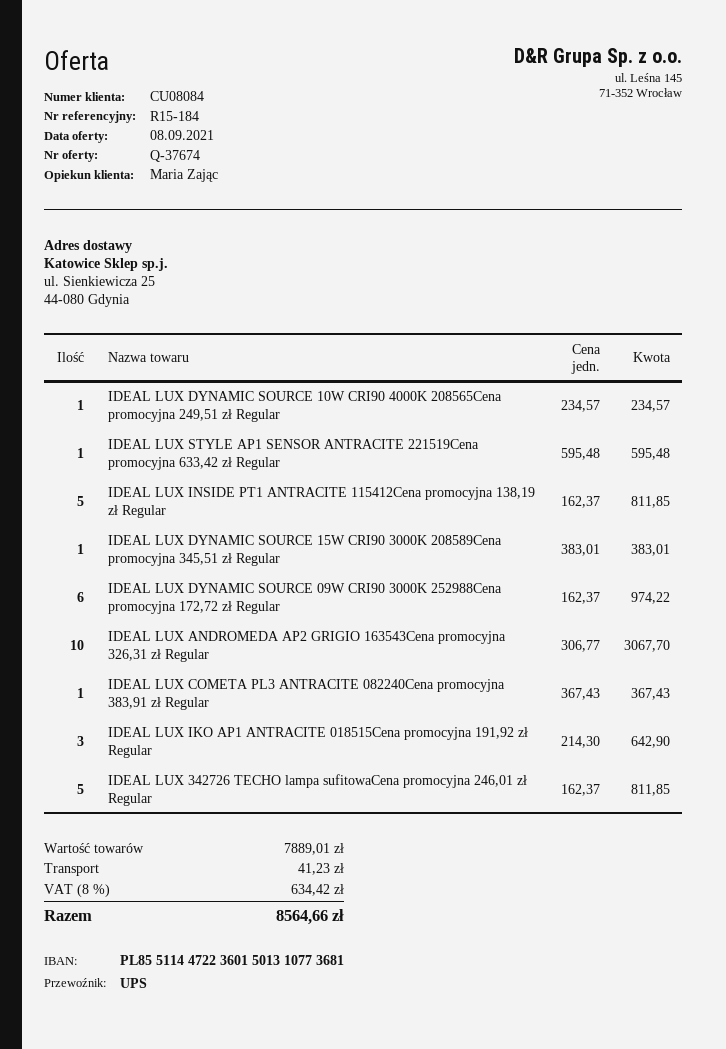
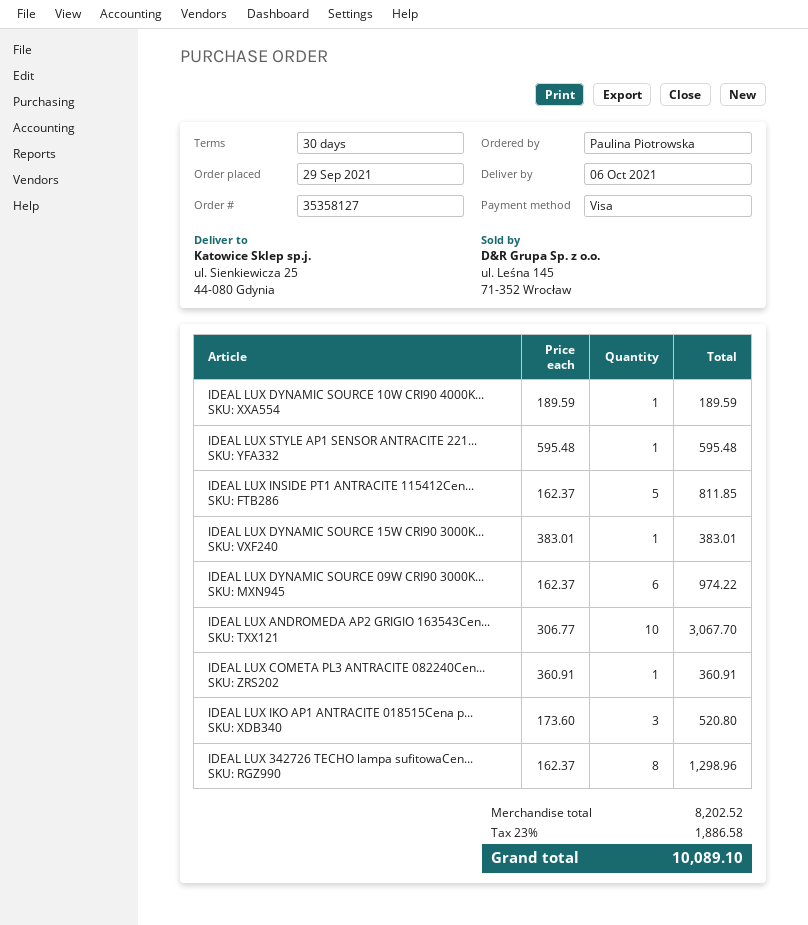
IDEAL LUX DYNAMIC SOURCE 10W CRI90 4000K 208565Cena promocyjna 249,51 zł Regular: 1 x 234.57 = 234.57 -> 1 x 189.59 = 189.59
IDEAL LUX COMETA PL3 ANTRACITE 082240Cena promocyjna 383,91 zł Regular: 1 x 367.43 = 367.43 -> 1 x 360.91 = 360.91
IDEAL LUX IKO AP1 ANTRACITE 018515Cena promocyjna 191,92 zł Regular: 3 x 214.30 = 642.90 -> 3 x 173.60 = 520.80
IDEAL LUX 342726 TECHO lampa sufitowaCena promocyjna 246,01 zł Regular: 5 x 162.37 = 811.85 -> 8 x 162.37 = 1298.96
subtotal: 7889.01 -> 8202.52
shipping: 41.23 -> none
tax: 8% = 634.42 -> 23% = 1886.58
total: 8564.66 -> 10089.10

